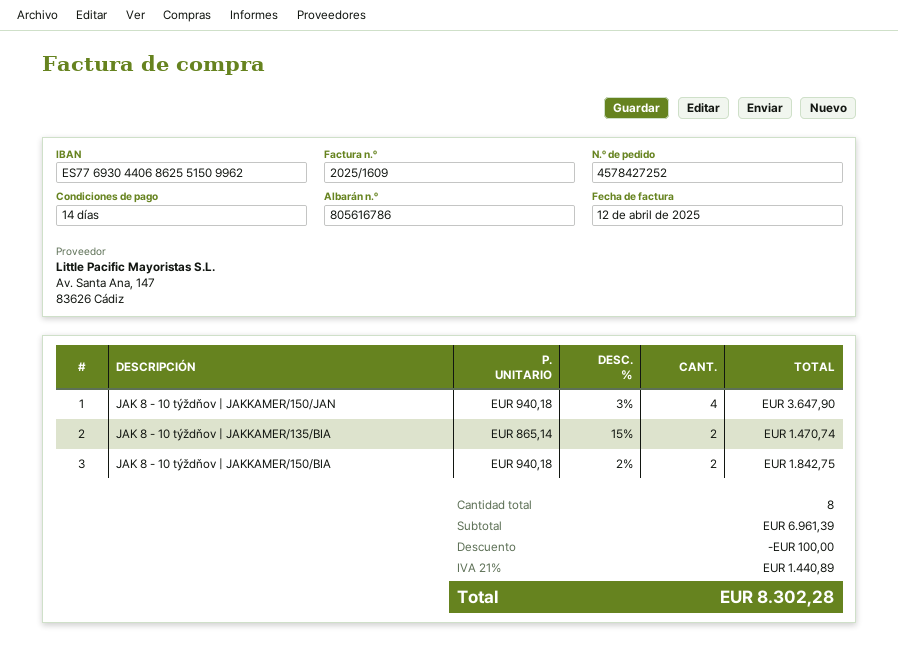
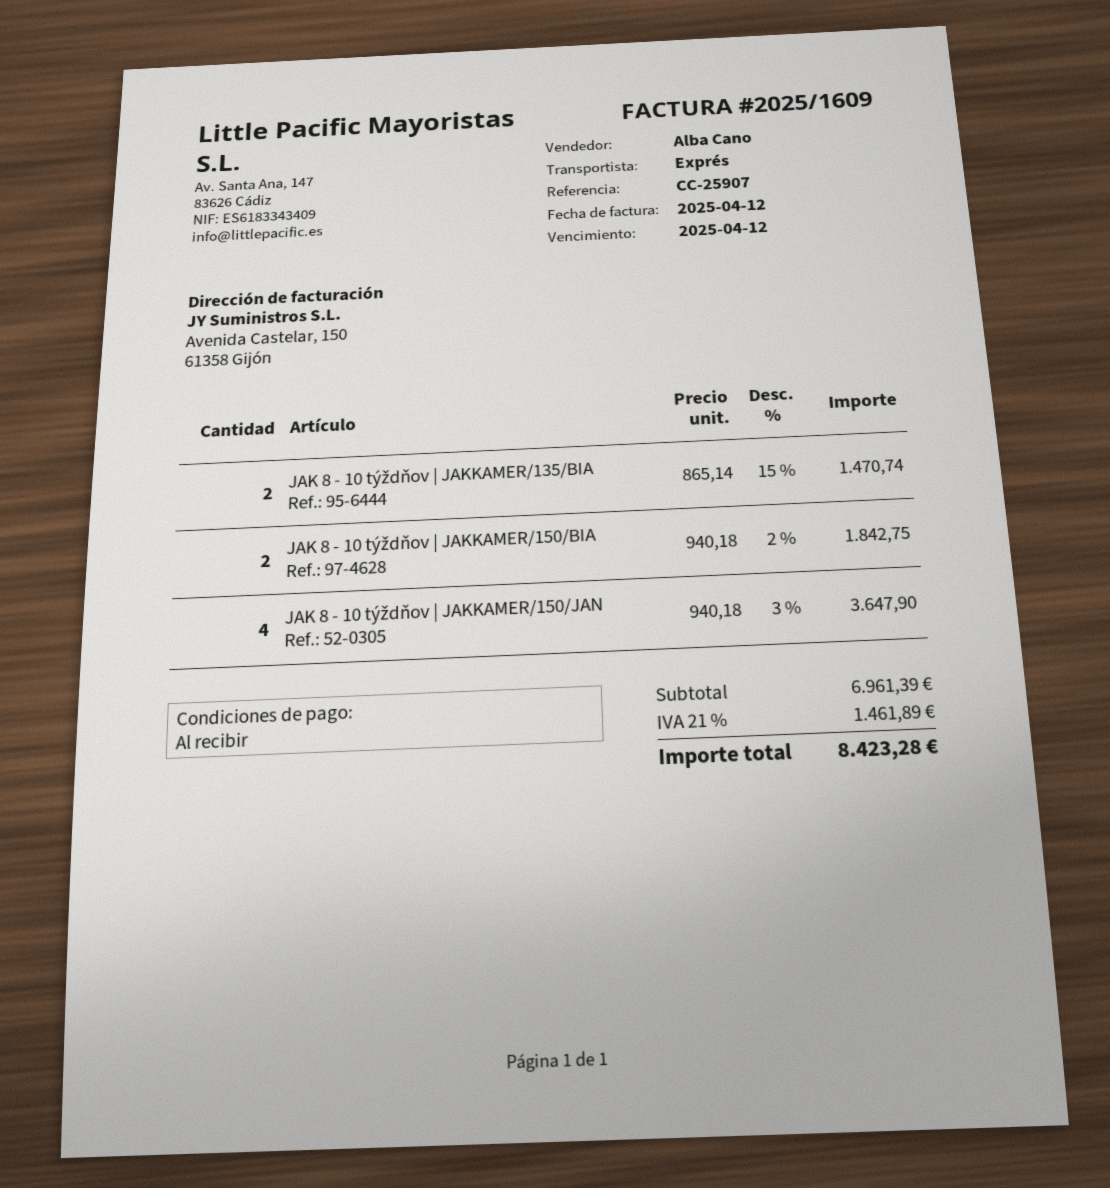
payment terms: 14 days -> on receipt
discount: 100.00 -> none
tax: 21% = 1440.89 -> 21% = 1461.89
total: 8302.28 -> 8423.28

